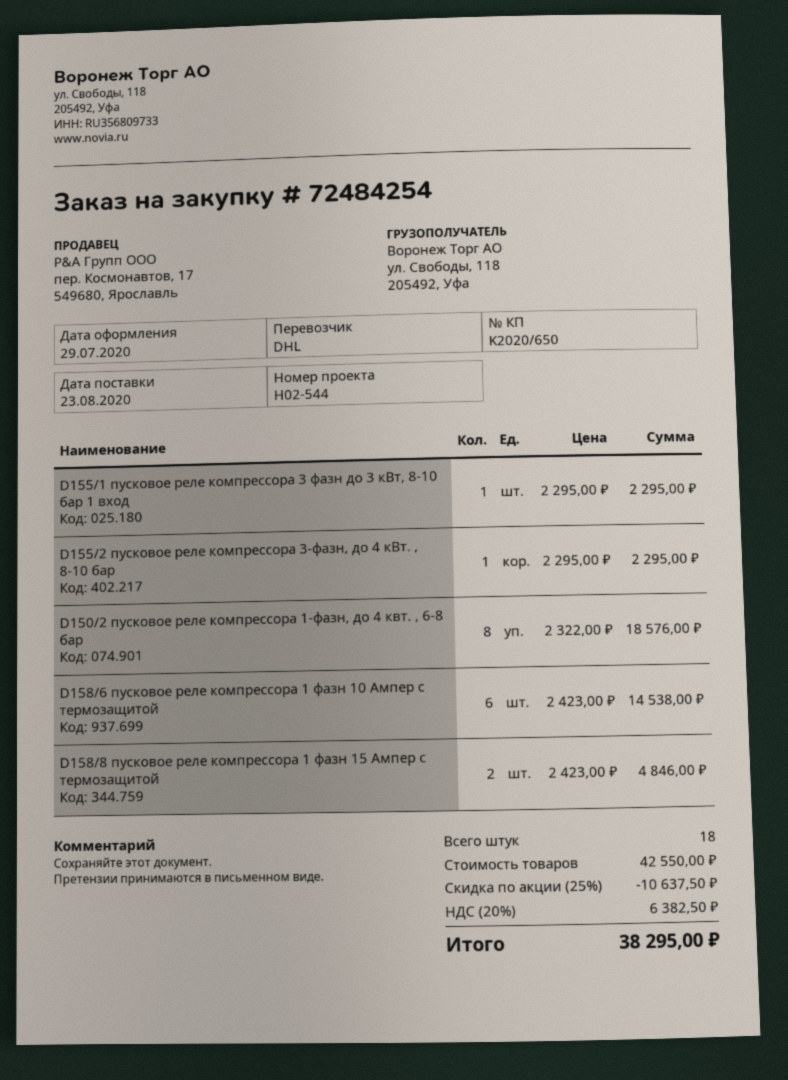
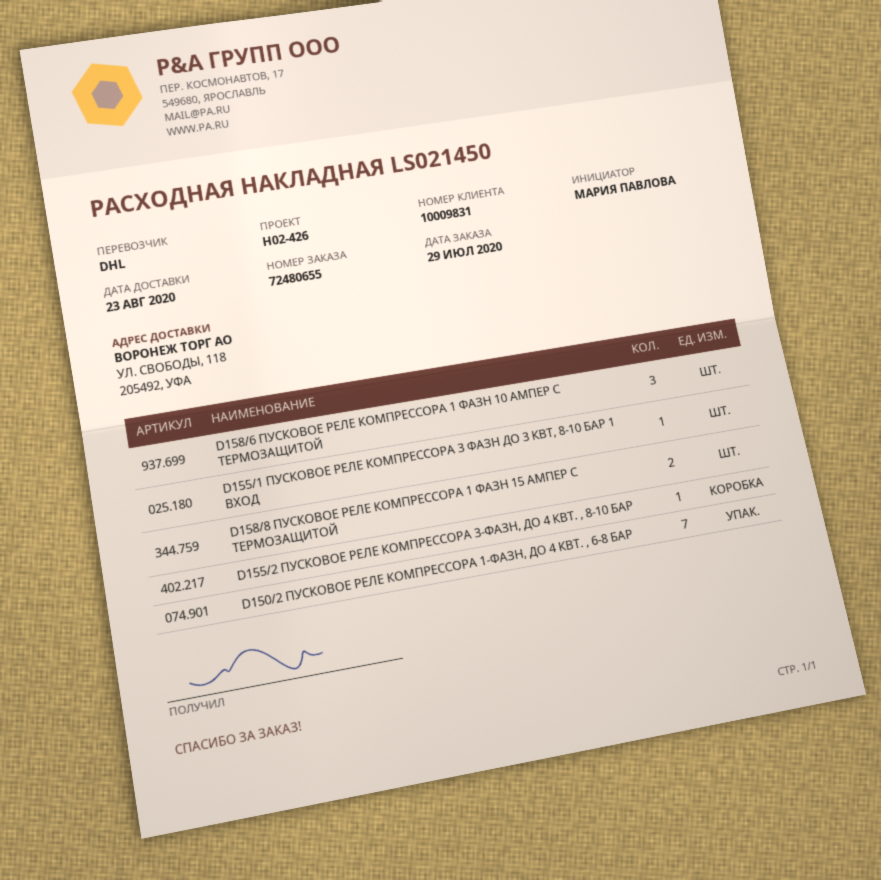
order number: 72484254 -> 72480655
reference: H02-544 -> H02-426
D150/2 пусковое реле компрессора 1-фазн, до 4 квт. , 6-8 бар: 8 -> 7
D158/6 пусковое реле компрессора 1 фазн 10 Ампер с термозащитой: 6 -> 3

